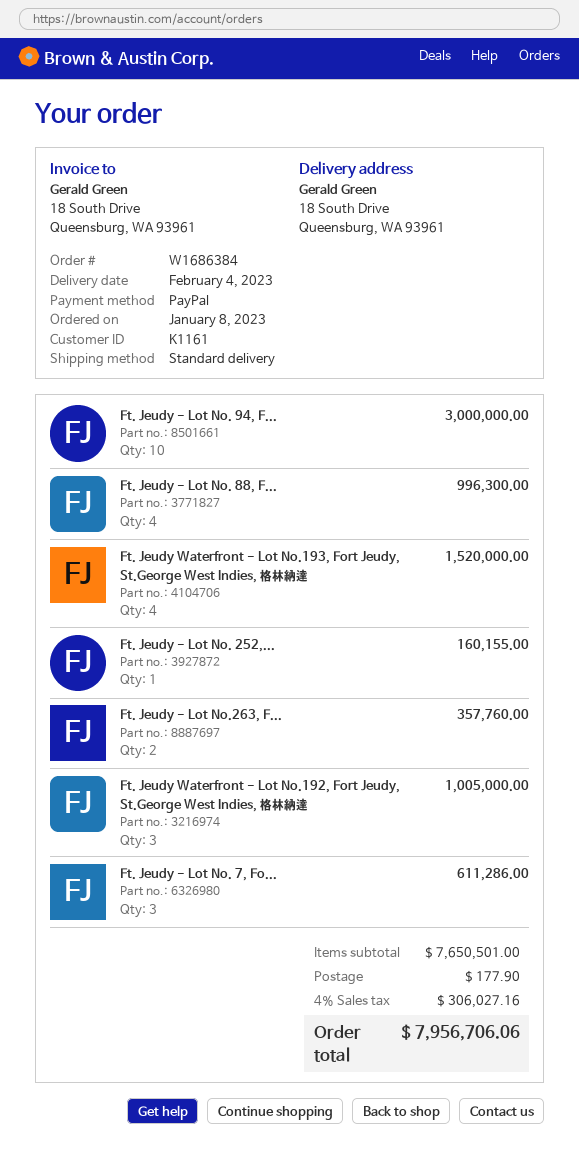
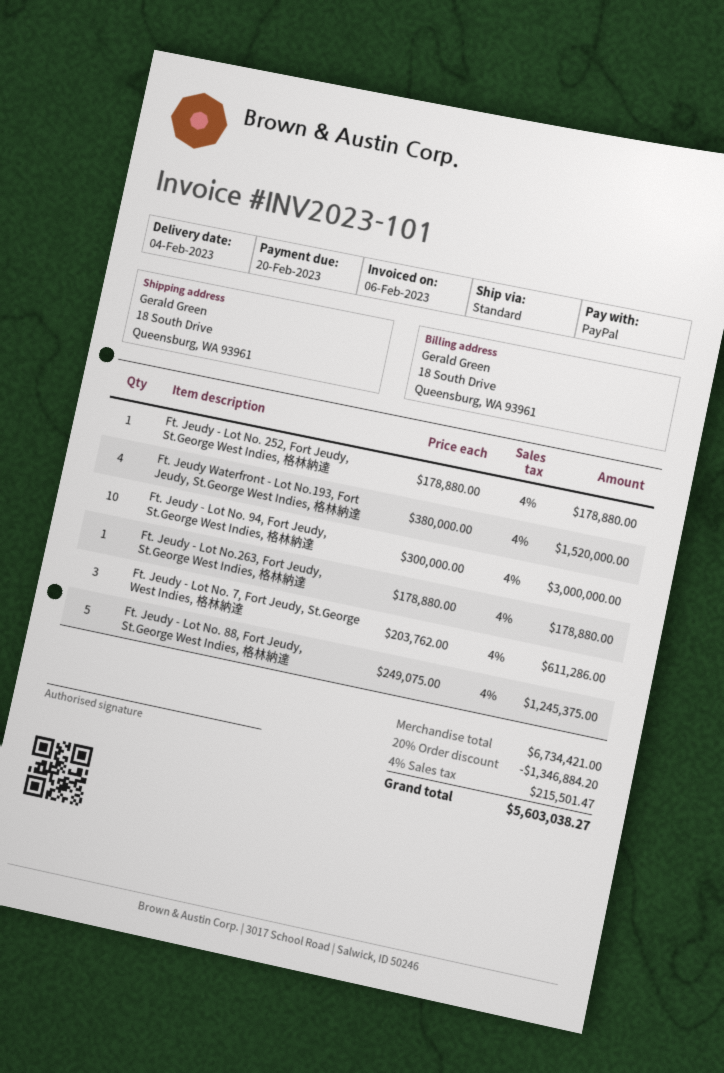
Ft. Jeudy - Lot No. 88, F...: 4 for 996300.00 -> 5 for 1245375.00
Ft. Jeudy - Lot No. 252,...: 1 for 160155.00 -> 1 for 178880.00
Ft. Jeudy - Lot No.263, F...: 2 for 357760.00 -> 1 for 178880.00
Ft. Jeudy Waterfront - Lot No.192, Fort Jeudy, St.George West Indies, 格林納達: 3 for 1005000.00 -> none
subtotal: 7650501.00 -> 6734421.00
discount: none -> 20% = 1346884.20
shipping: 177.90 -> none
tax: 4% = 306027.16 -> 4% = 215501.47
total: 7956706.06 -> 5603038.27

